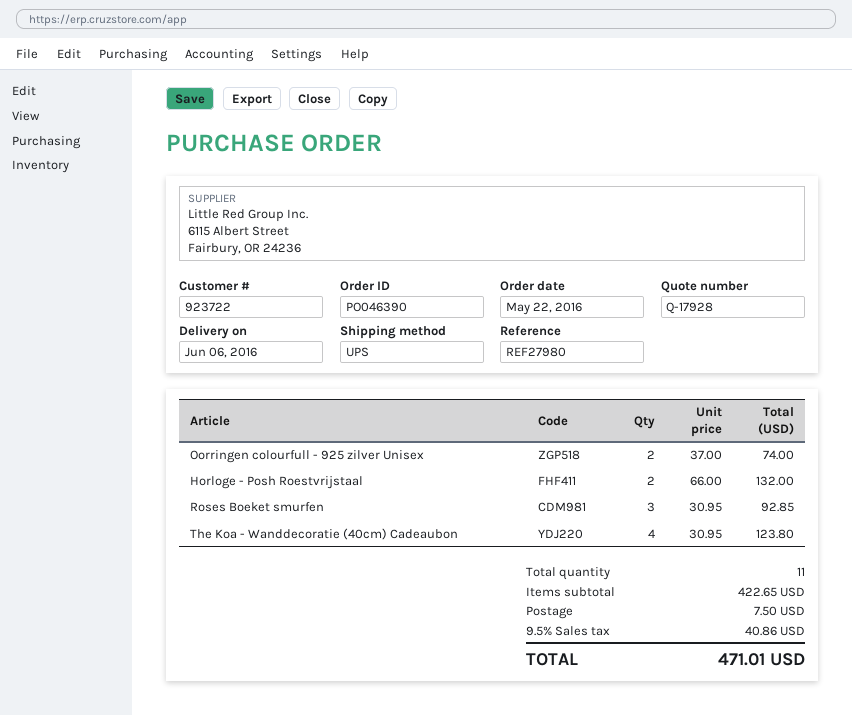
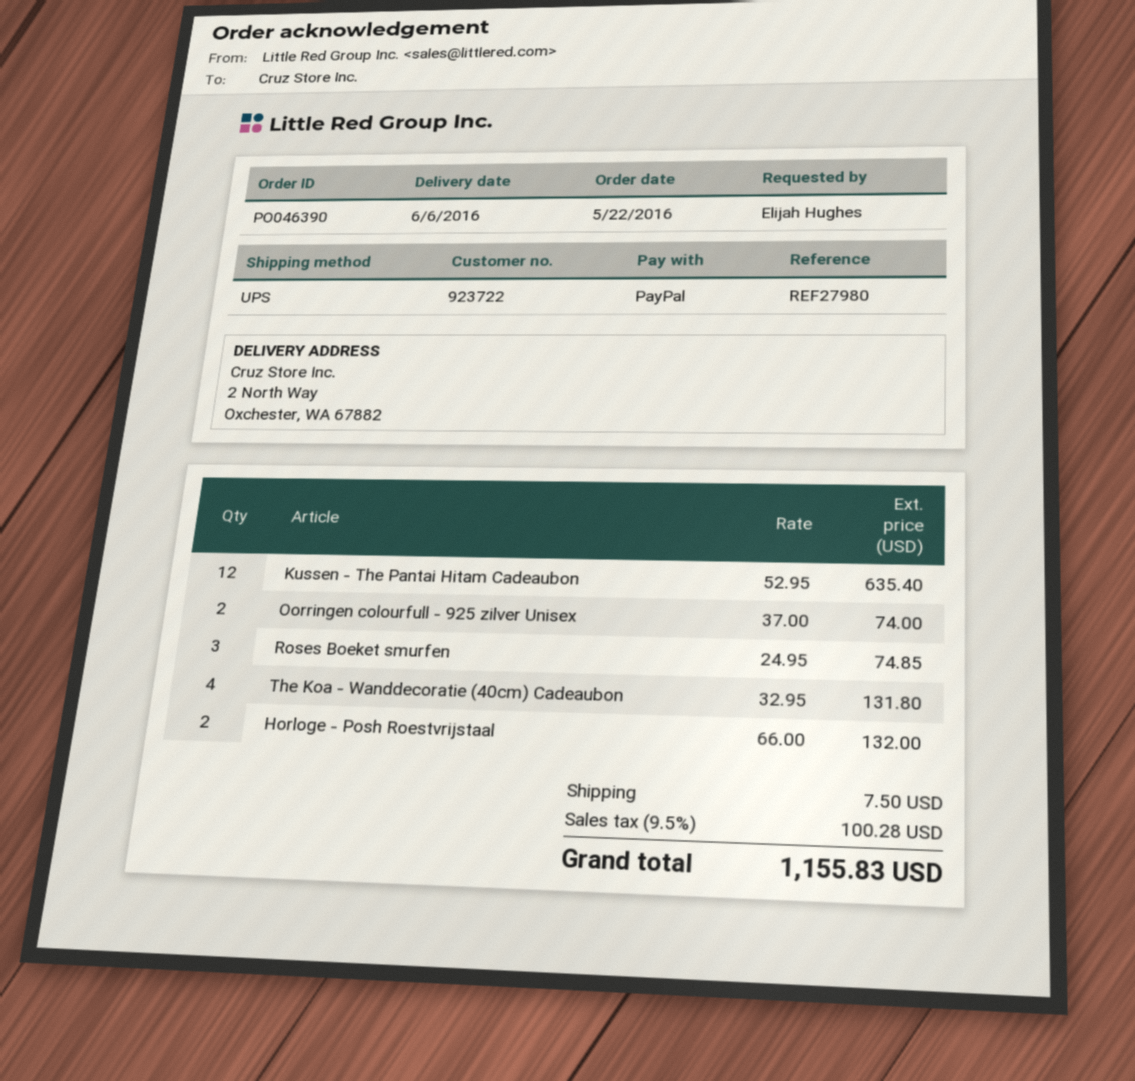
Roses Boeket smurfen: 3 x 30.95 = 92.85 -> 3 x 24.95 = 74.85
The Koa - Wanddecoratie (40cm) Cadeaubon: 4 x 30.95 = 123.80 -> 4 x 32.95 = 131.80
Kussen - The Pantai Hitam Cadeaubon: none -> 12 x 52.95 = 635.40
tax: 9.5% = 40.86 -> 9.5% = 100.28
total: 471.01 -> 1155.83

